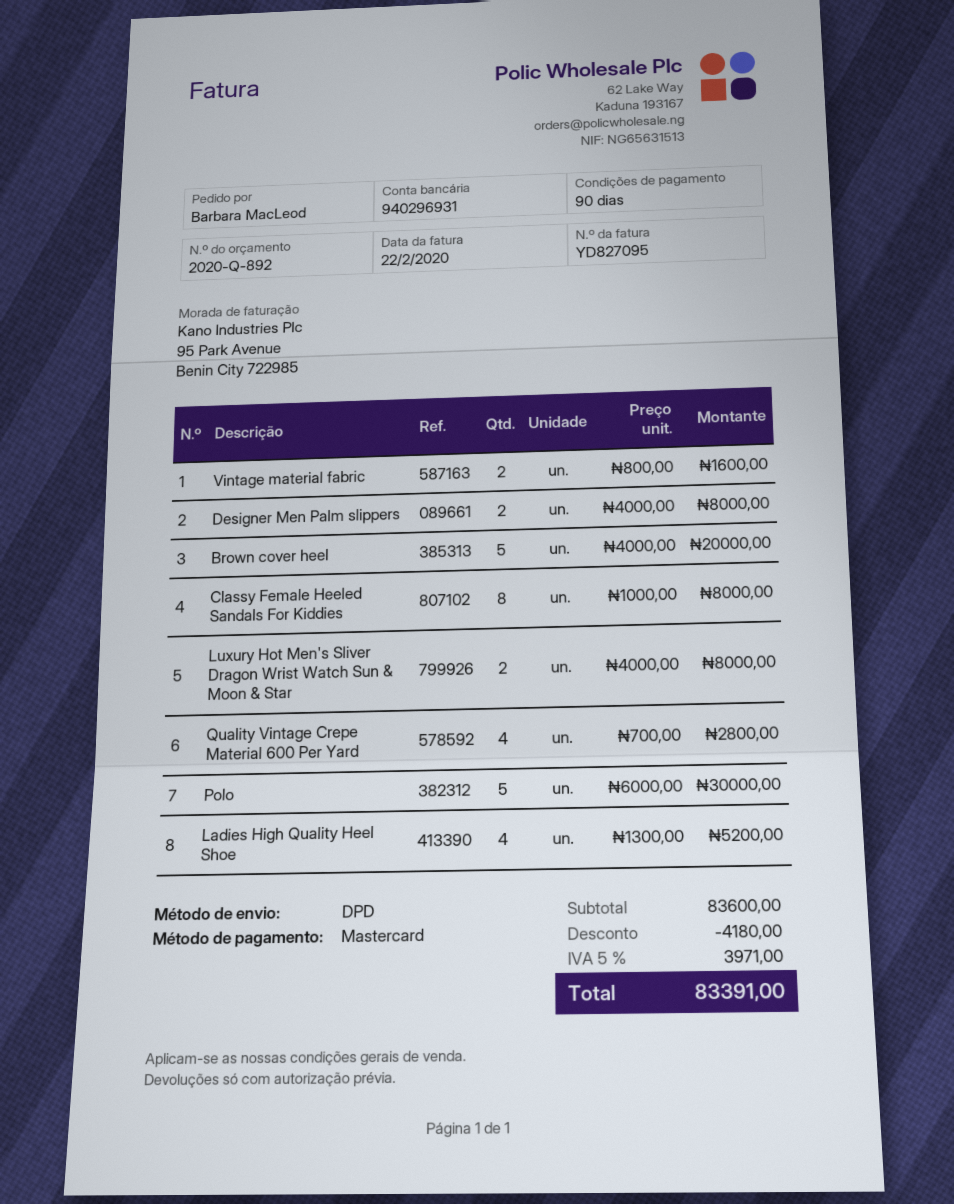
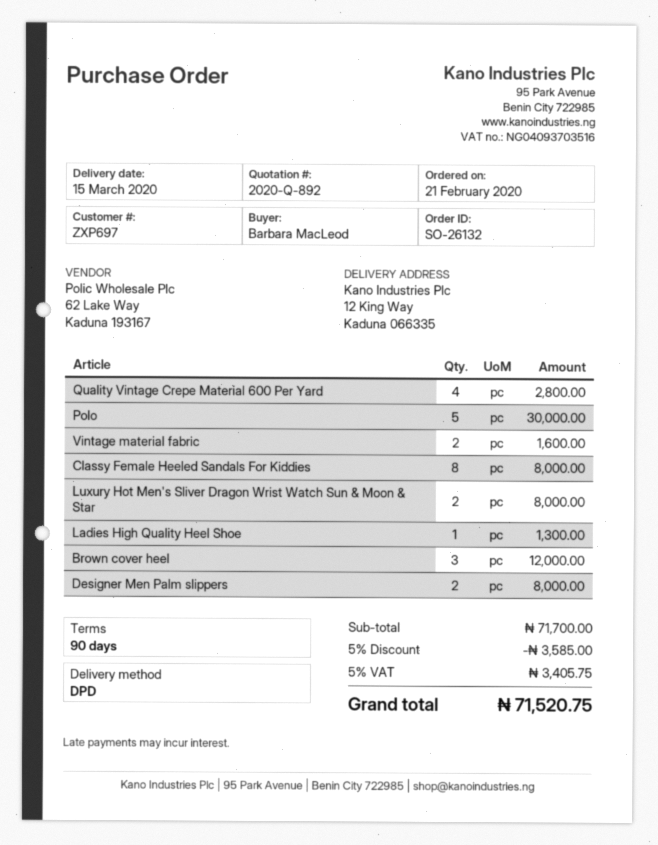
Brown cover heel: 5 for 20000.00 -> 3 for 12000.00
Ladies High Quality Heel Shoe: 4 for 5200.00 -> 1 for 1300.00
subtotal: 83600.00 -> 71700.00
discount: 4180.00 -> 3585.00
tax: 5% = 3971.00 -> 5% = 3405.75
total: 83391.00 -> 71520.75

